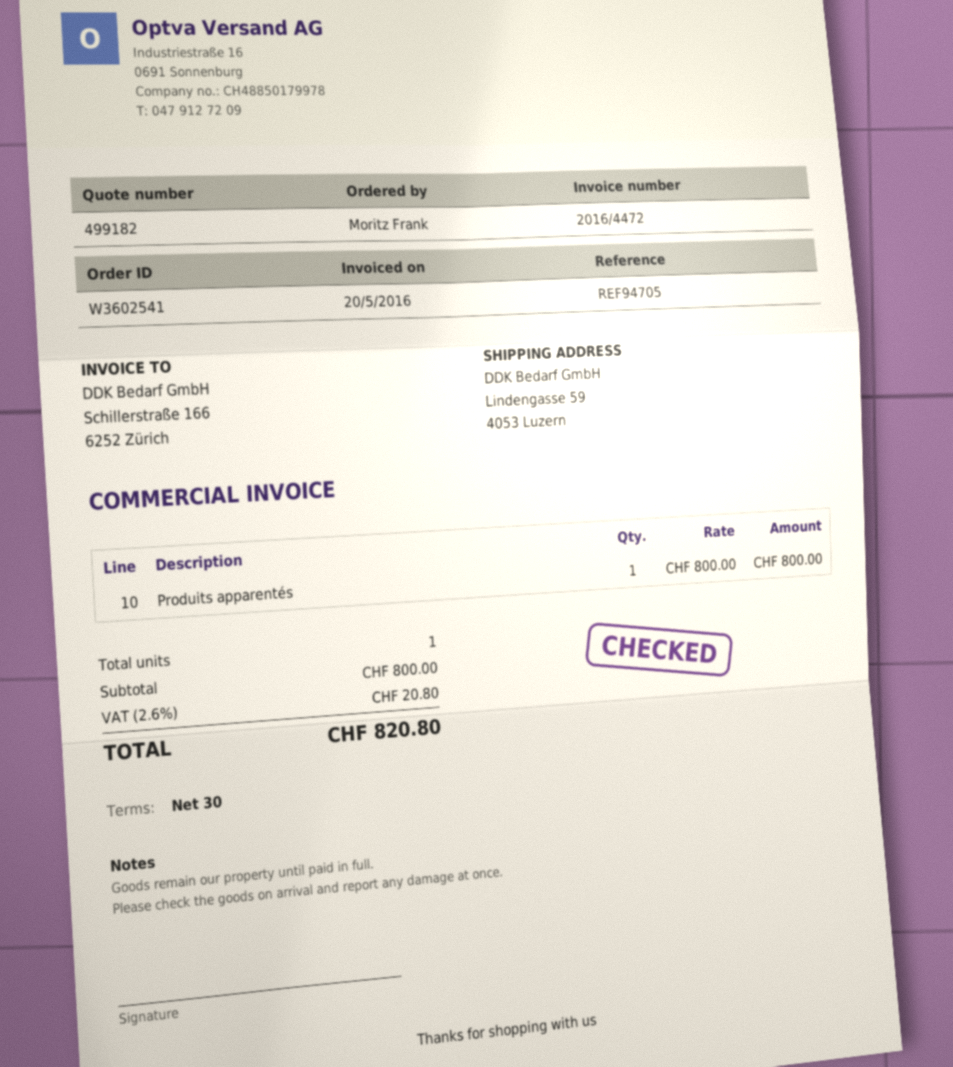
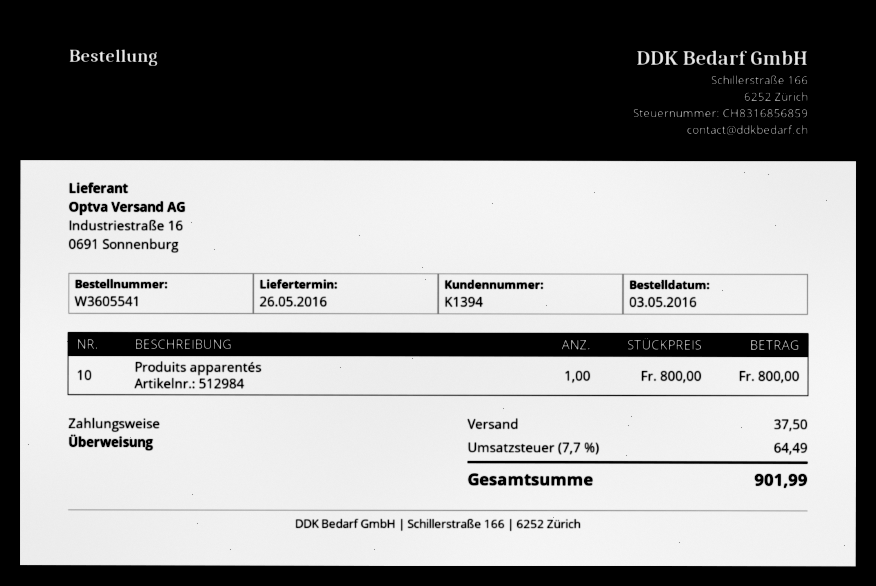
order number: W3602541 -> W3605541
shipping: none -> 37.50
tax: 2.6% = 20.80 -> 7.7% = 64.49
total: 820.80 -> 901.99

